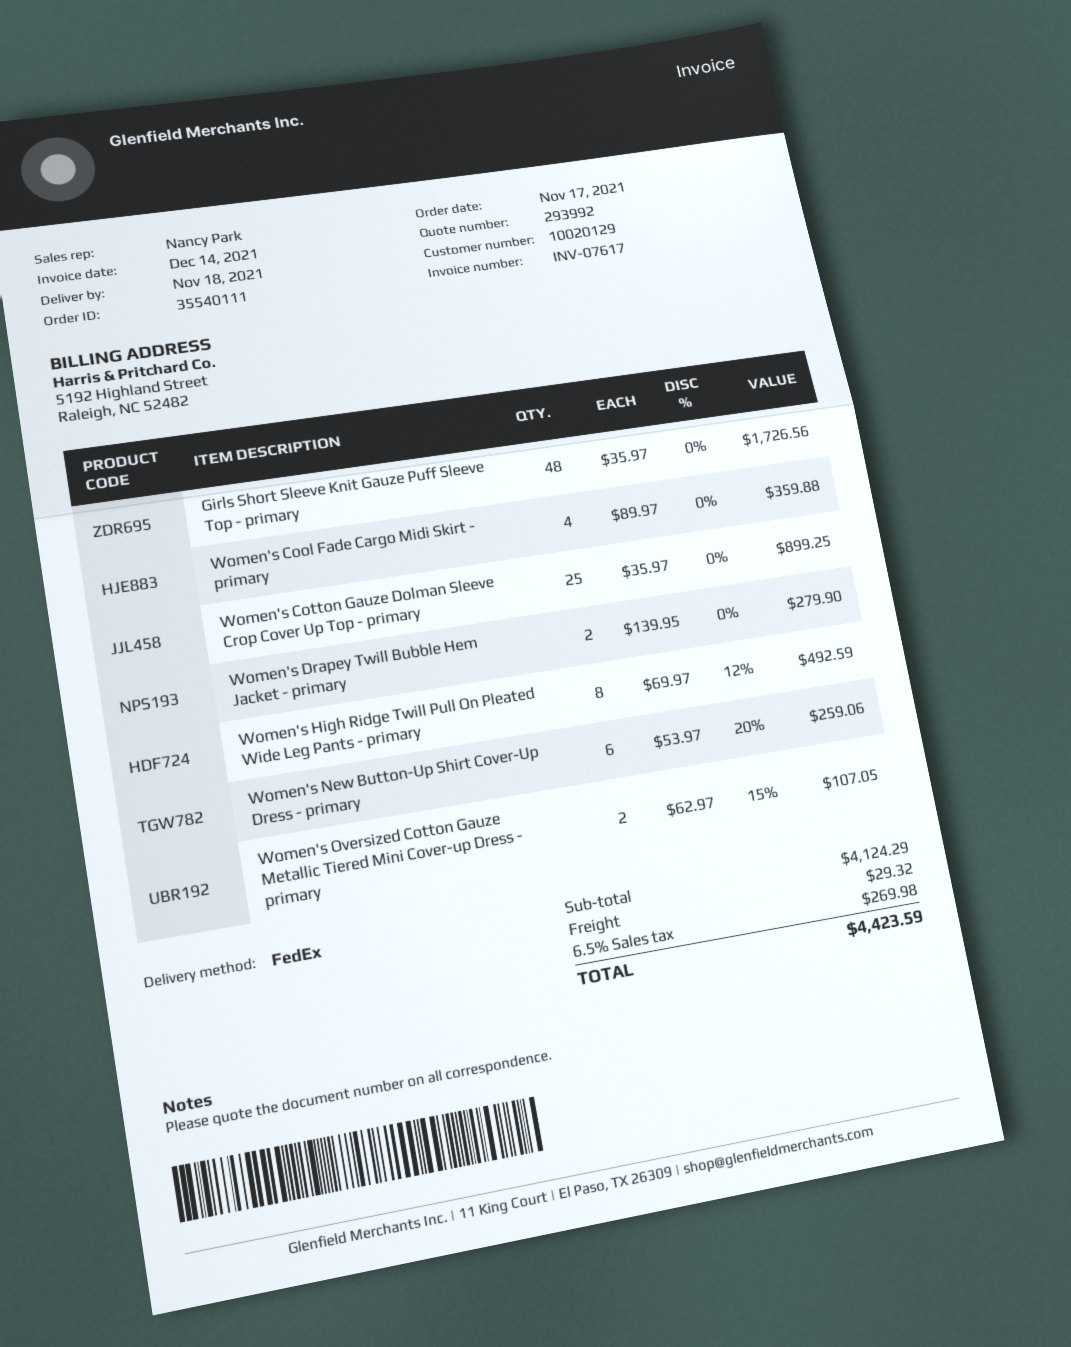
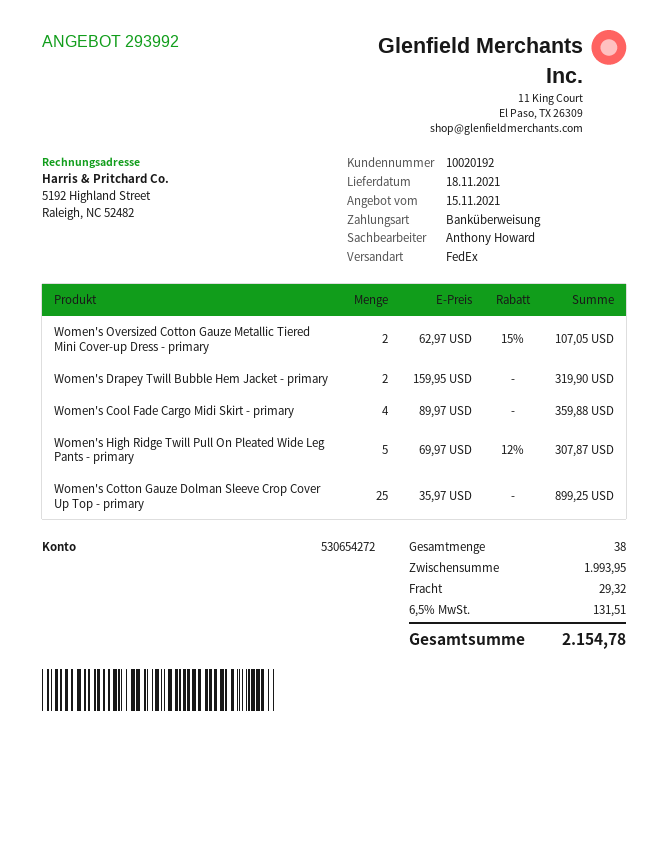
customer number: 10020129 -> 10020192
sales rep: Nancy Park -> Anthony Howard
Girls Short Sleeve Knit Gauze Puff Sleeve Top - primary: 48 x 35.97 = 1726.56 -> none
Women's Drapey Twill Bubble Hem Jacket - primary: 2 x 139.95 = 279.90 -> 2 x 159.95 = 319.90
Women's High Ridge Twill Pull On Pleated Wide Leg Pants - primary: 8 x 69.97 - 12% = 492.59 -> 5 x 69.97 - 12% = 307.87
Women's New Button-Up Shirt Cover-Up Dress - primary: 6 x 53.97 - 20% = 259.06 -> none
subtotal: 4124.29 -> 1993.95
tax: 6.5% = 269.98 -> 6.5% = 131.51
total: 4423.59 -> 2154.78

